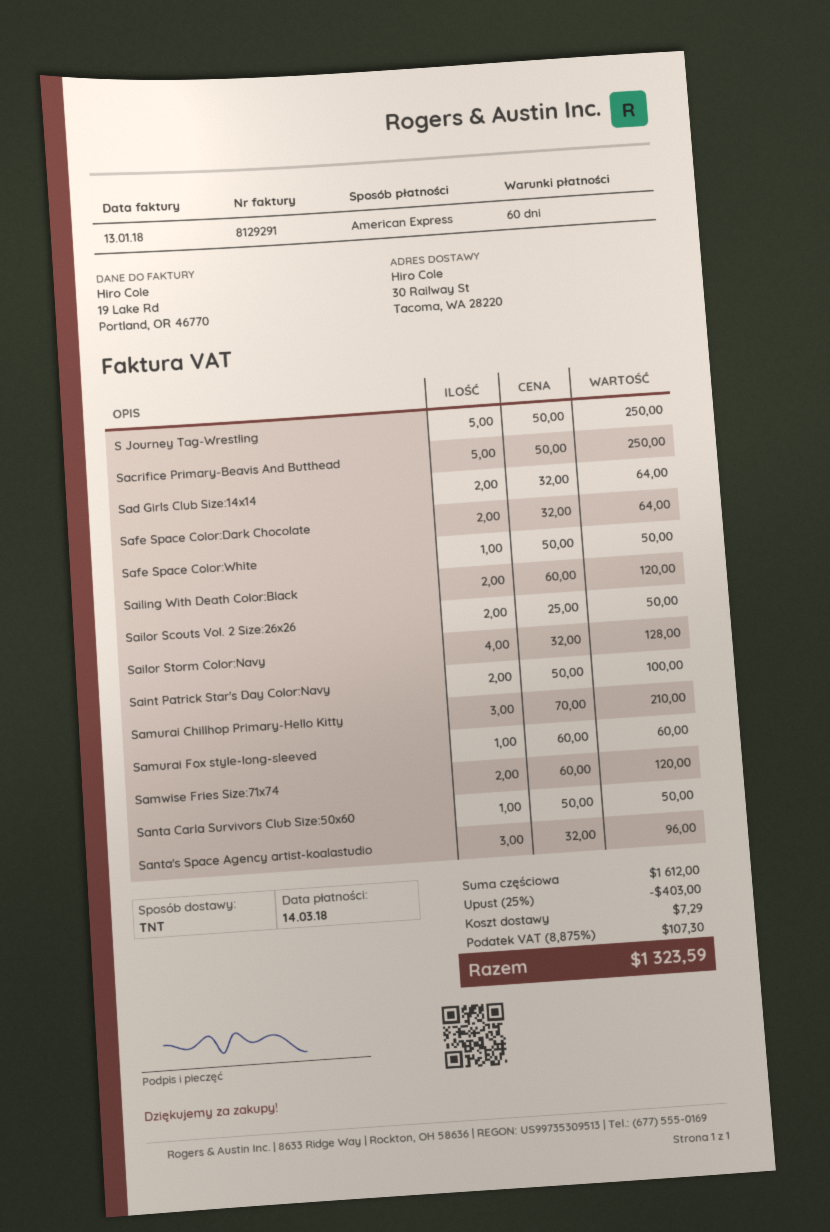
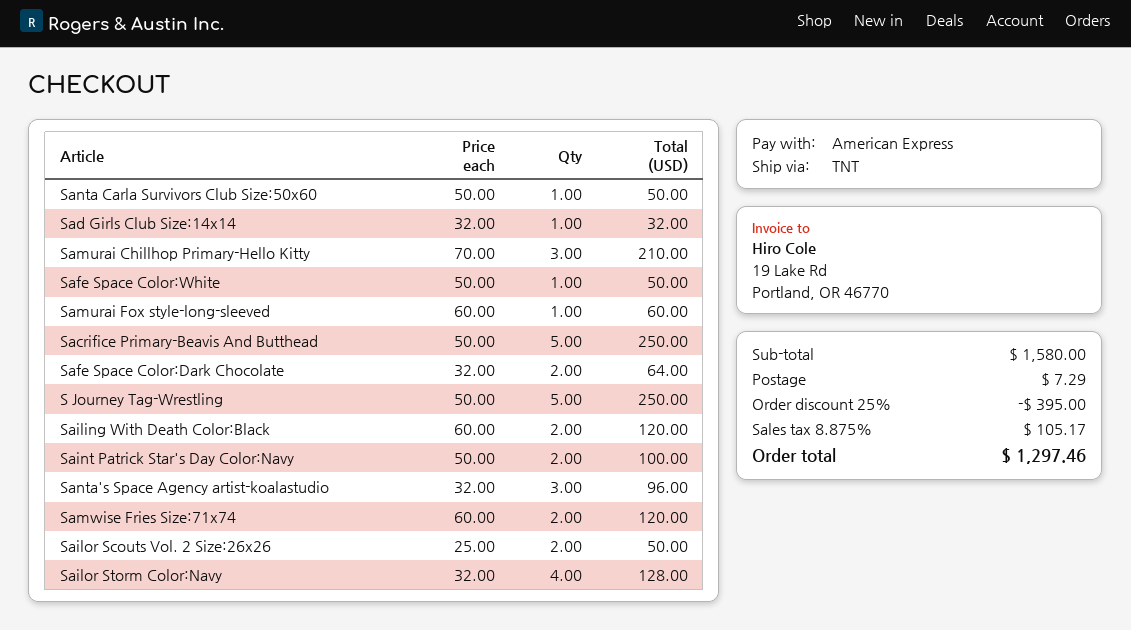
Sad Girls Club Size:14x14: 2 x 32.00 = 64.00 -> 1 x 32.00 = 32.00
subtotal: 1612.00 -> 1580.00
discount: 25% = 403.00 -> 25% = 395.00
tax: 8.875% = 107.30 -> 8.875% = 105.17
total: 1323.59 -> 1297.46

